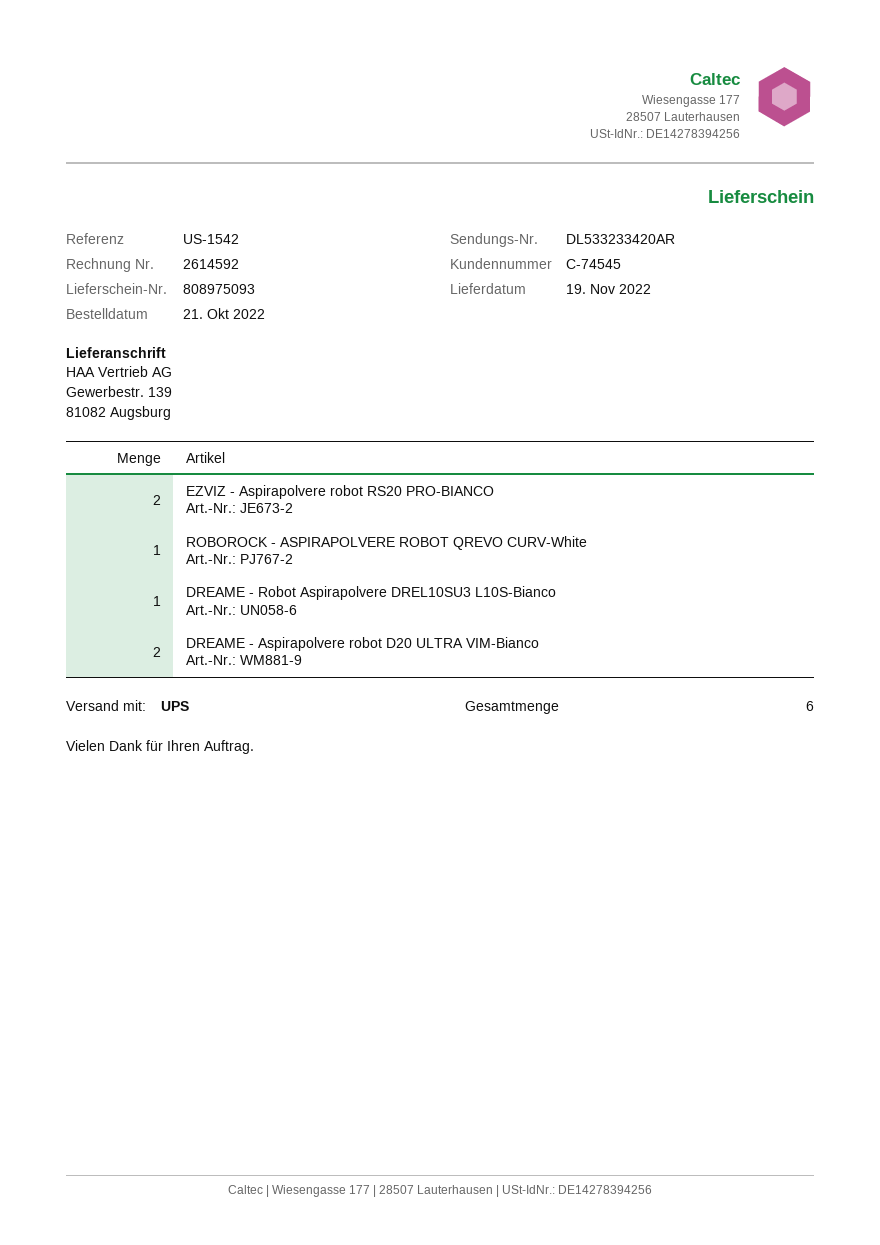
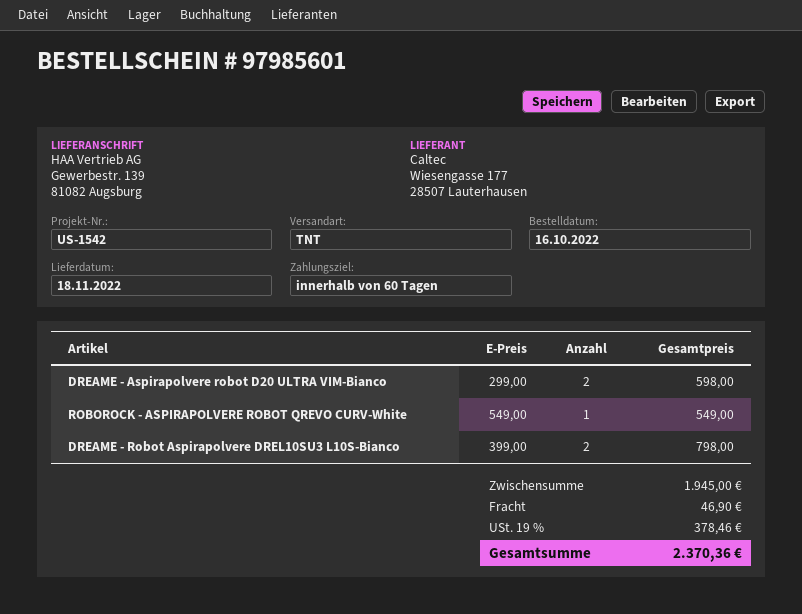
order date: 2022-10-21 -> 2022-10-16
delivery date: 2022-11-19 -> 2022-11-18
shipping method: UPS -> TNT
EZVIZ - Aspirapolvere robot RS20 PRO-BIANCO: 2 -> none
DREAME - Robot Aspirapolvere DREL10SU3 L10S-Bianco: 1 -> 2

